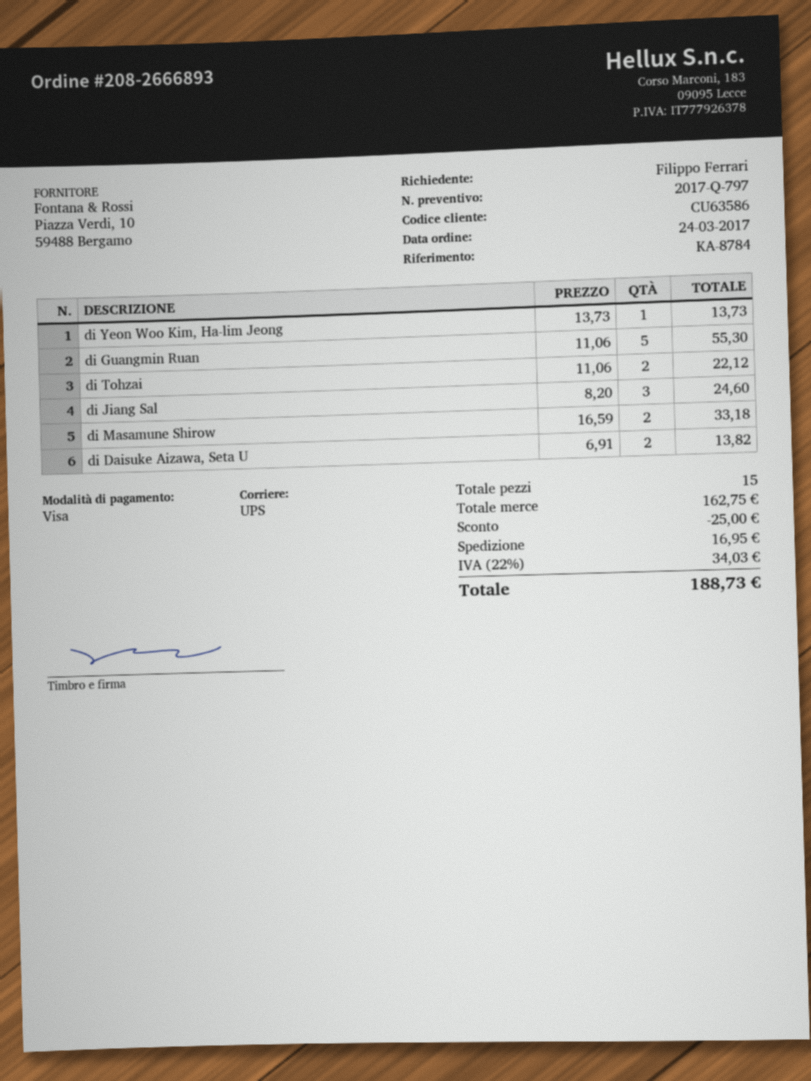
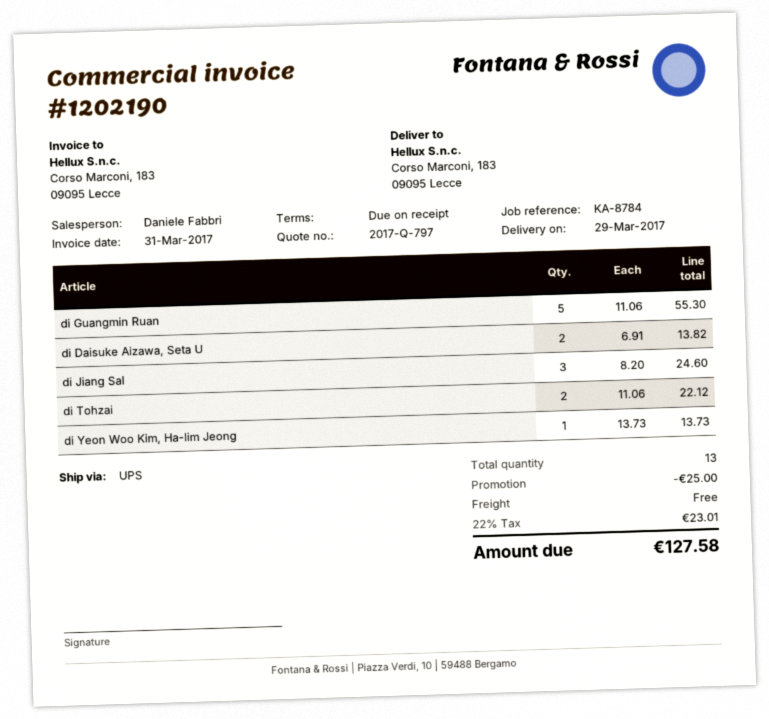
di Masamune Shirow: 2 x 16.59 = 33.18 -> none
total quantity: 15 -> 13
shipping: 16.95 -> 0.00
tax: 22% = 34.03 -> 22% = 23.01
total: 188.73 -> 127.58

